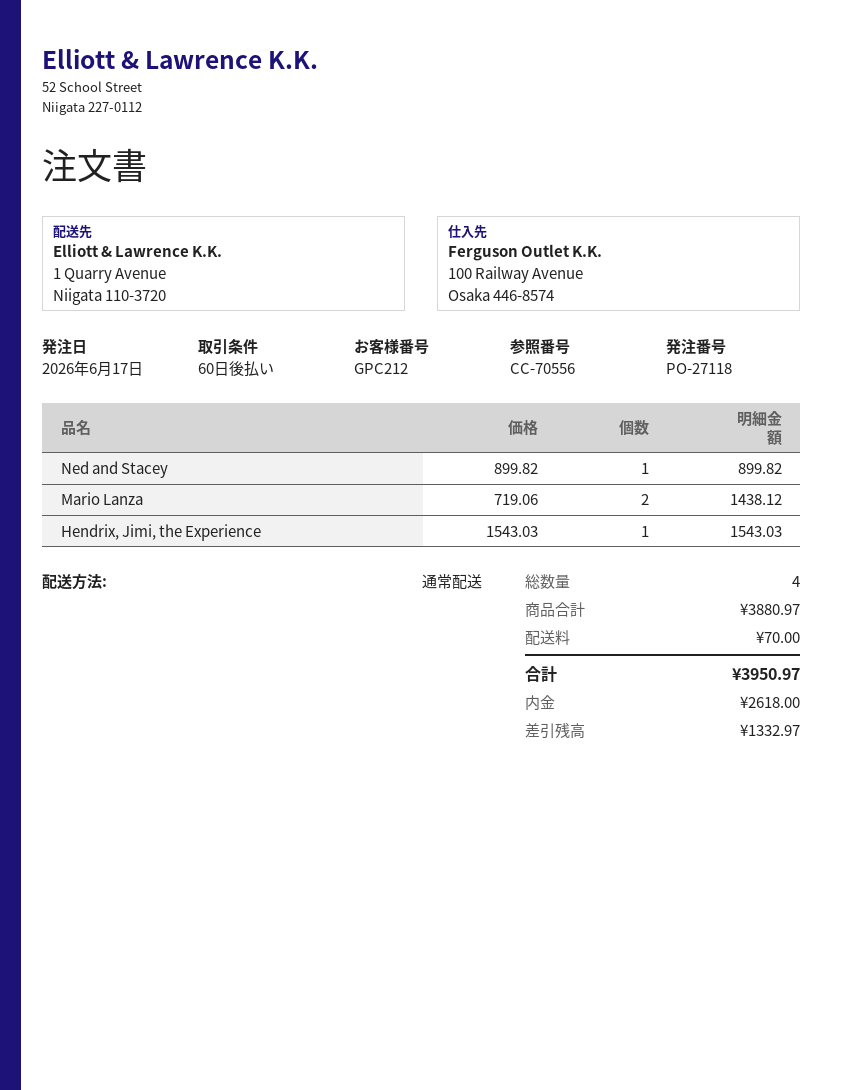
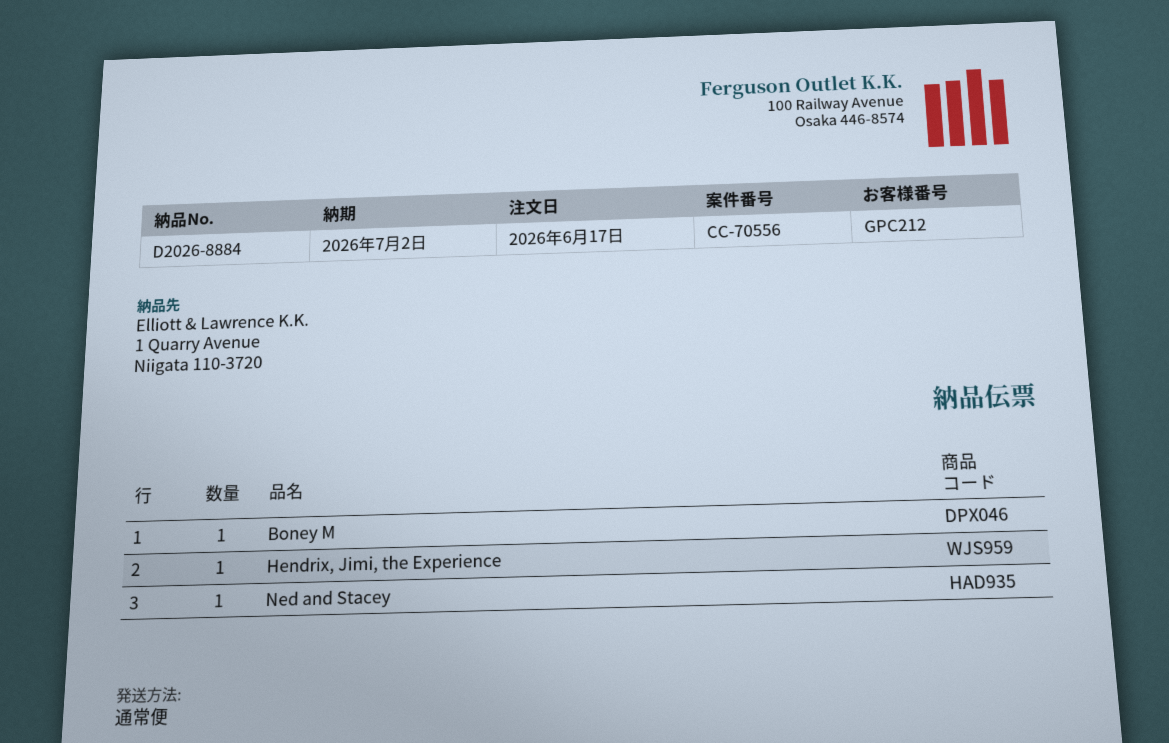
Mario Lanza: 2 -> none
Boney M: none -> 1

